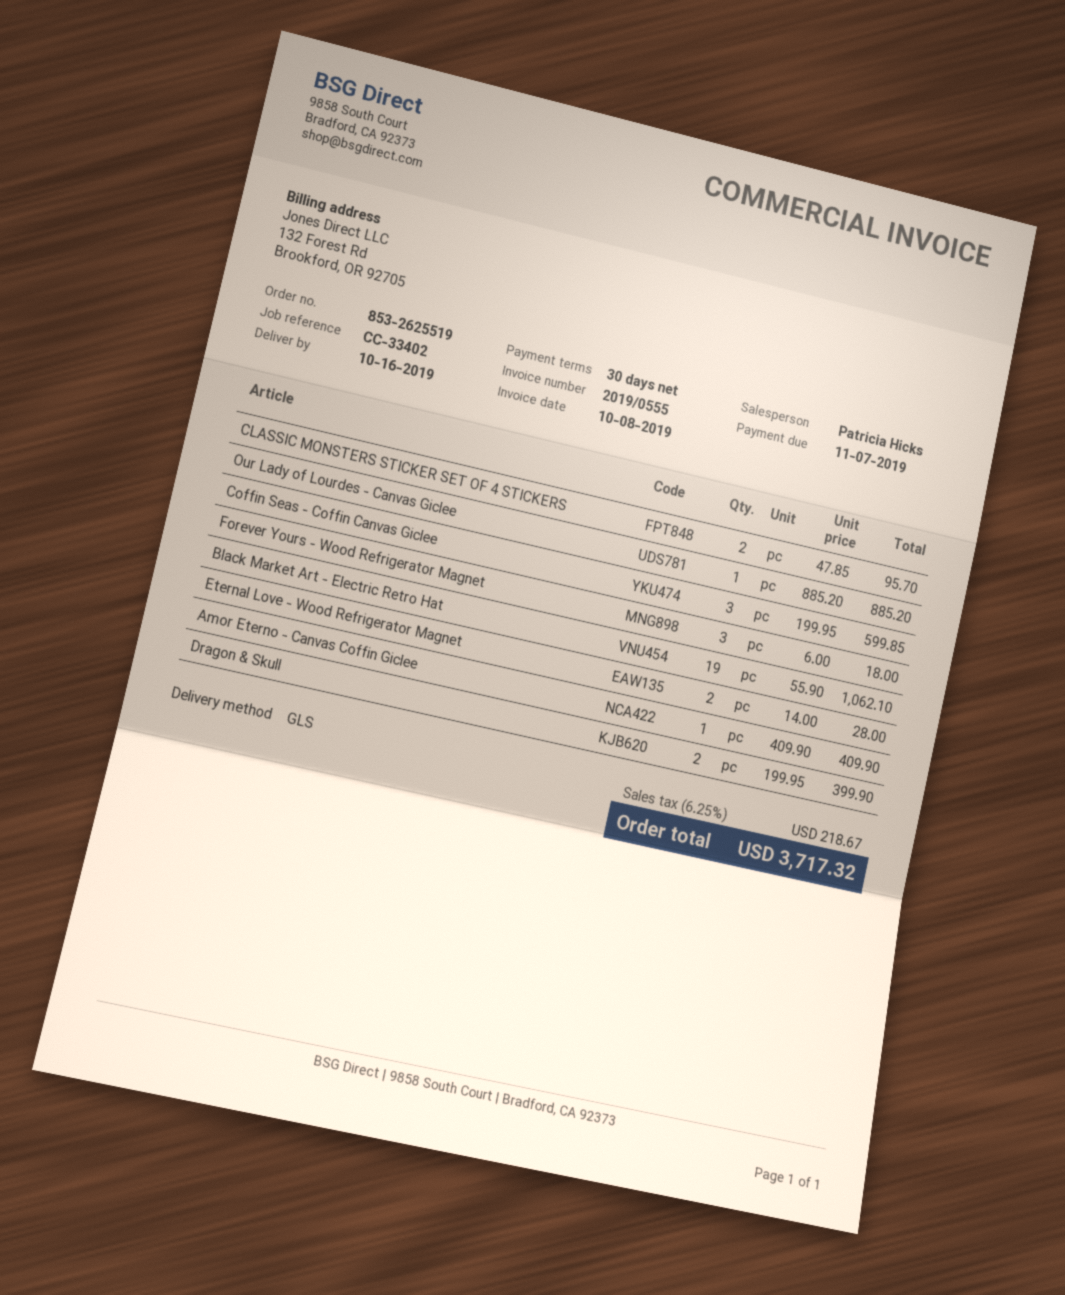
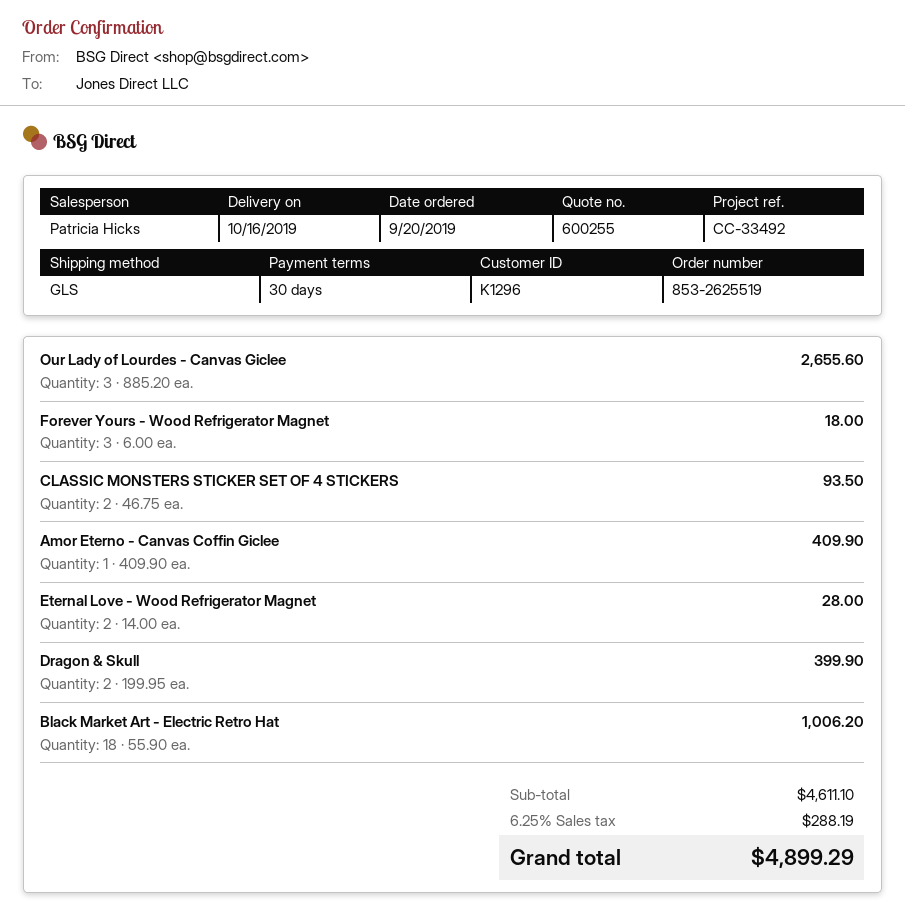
reference: CC-33402 -> CC-33492
CLASSIC MONSTERS STICKER SET OF 4 STICKERS: 2 x 47.85 = 95.70 -> 2 x 46.75 = 93.50
Our Lady of Lourdes - Canvas Giclee: 1 x 885.20 = 885.20 -> 3 x 885.20 = 2655.60
Coffin Seas - Coffin Canvas Giclee: 3 x 199.95 = 599.85 -> none
Black Market Art - Electric Retro Hat: 19 x 55.90 = 1062.10 -> 18 x 55.90 = 1006.20
tax: 6.25% = 218.67 -> 6.25% = 288.19
total: 3717.32 -> 4899.29

